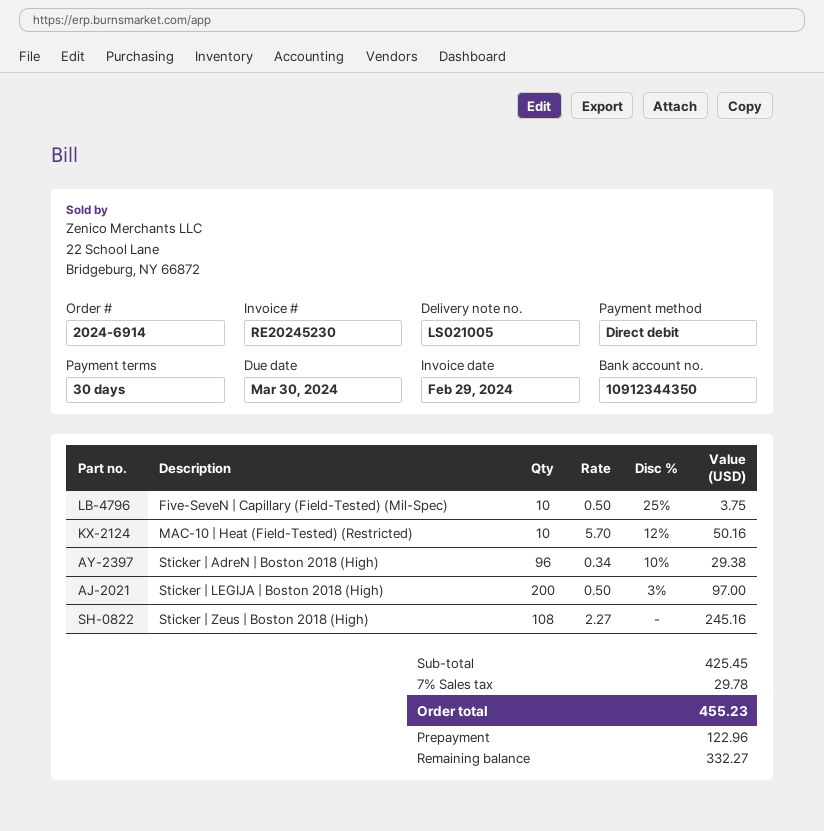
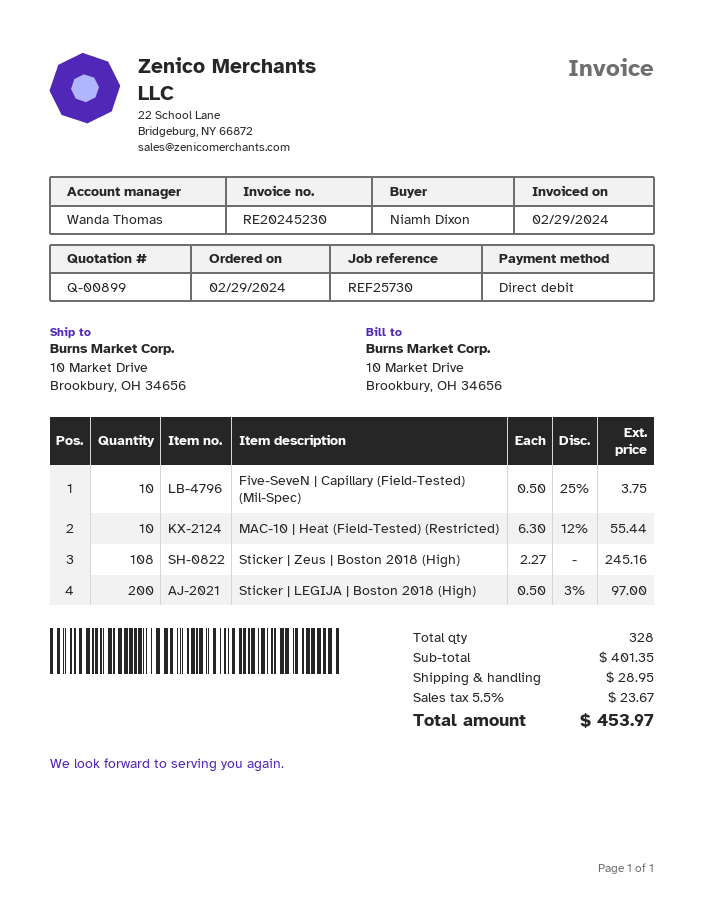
MAC-10 | Heat (Field-Tested) (Restricted): 10 x 5.70 - 12% = 50.16 -> 10 x 6.30 - 12% = 55.44
Sticker | AdreN | Boston 2018 (High): 96 x 0.34 - 10% = 29.38 -> none
subtotal: 425.45 -> 401.35
shipping: none -> 28.95
tax: 7% = 29.78 -> 5.5% = 23.67
total: 455.23 -> 453.97

